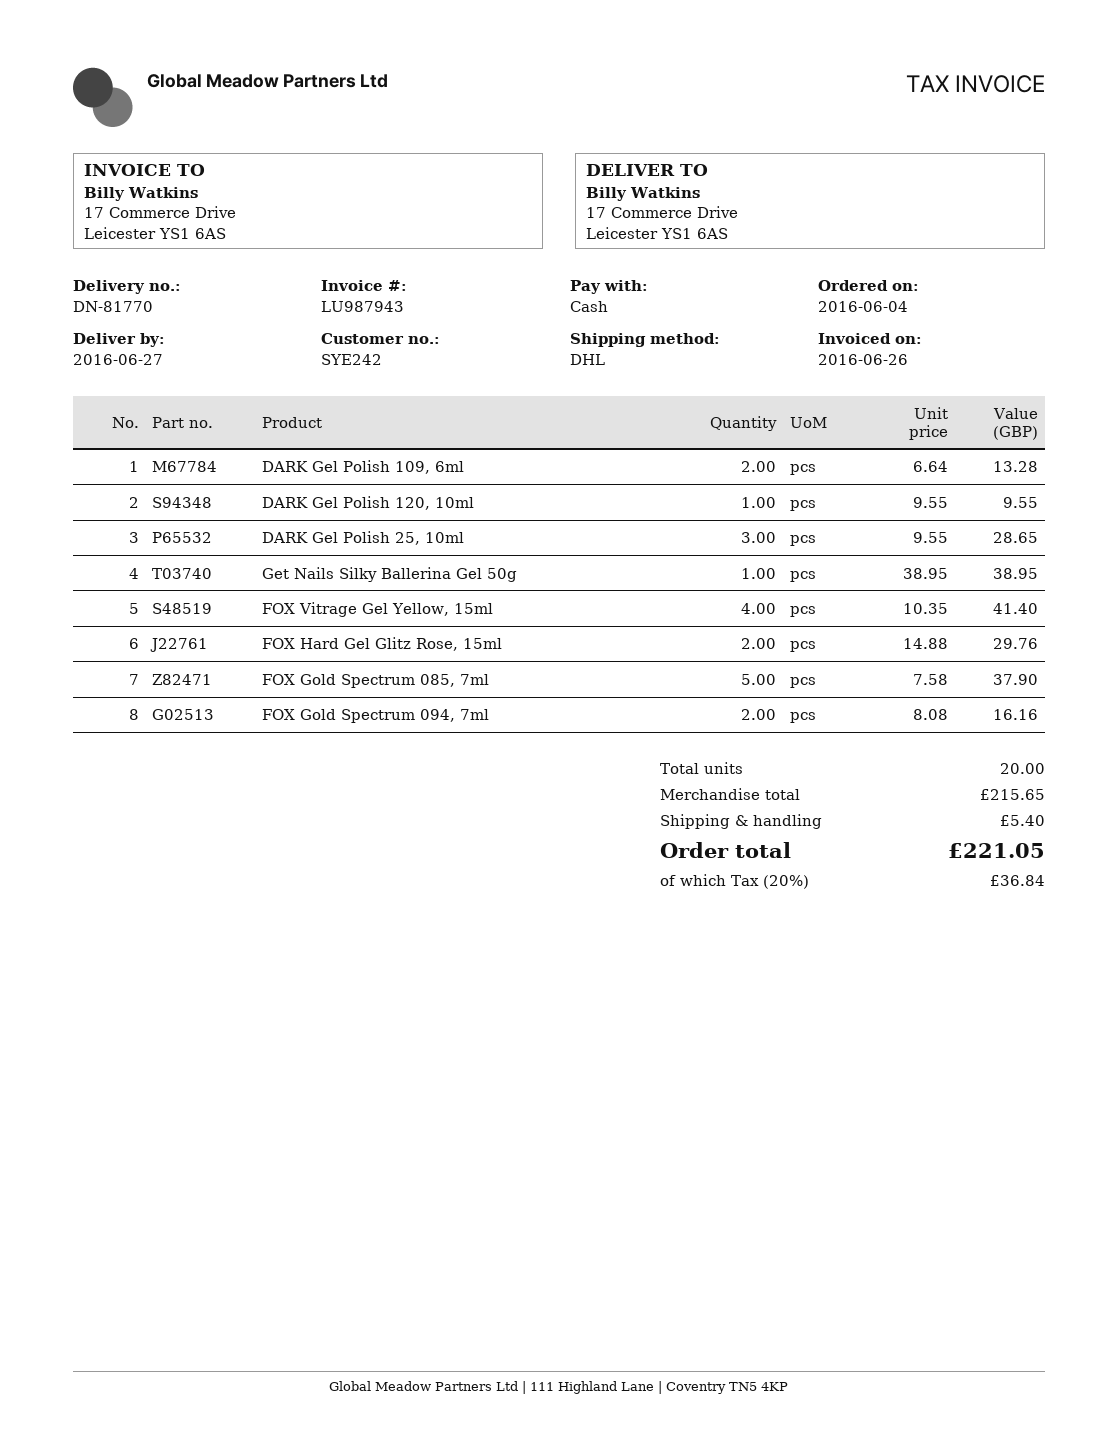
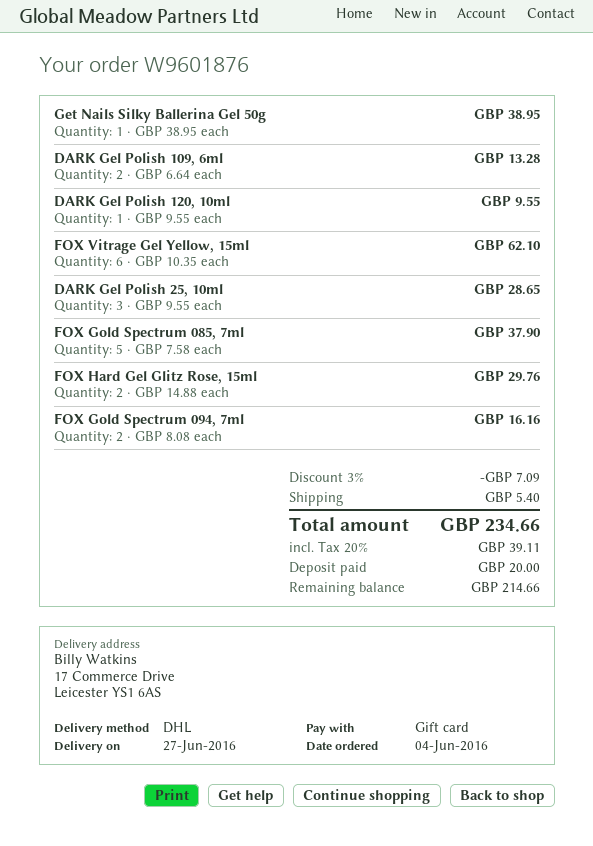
payment method: cash -> gift card
FOX Vitrage Gel Yellow, 15ml: 4 x 10.35 = 41.40 -> 6 x 10.35 = 62.10
discount: none -> 3% = 7.09
tax: 20% = 36.84 -> 20% = 39.11
total: 221.05 -> 234.66

